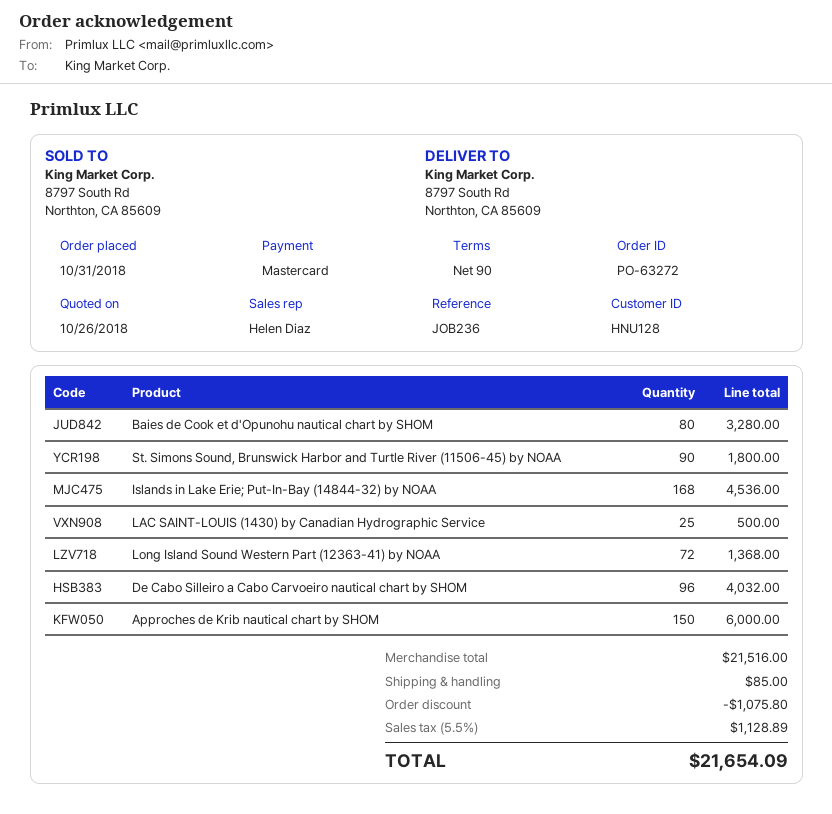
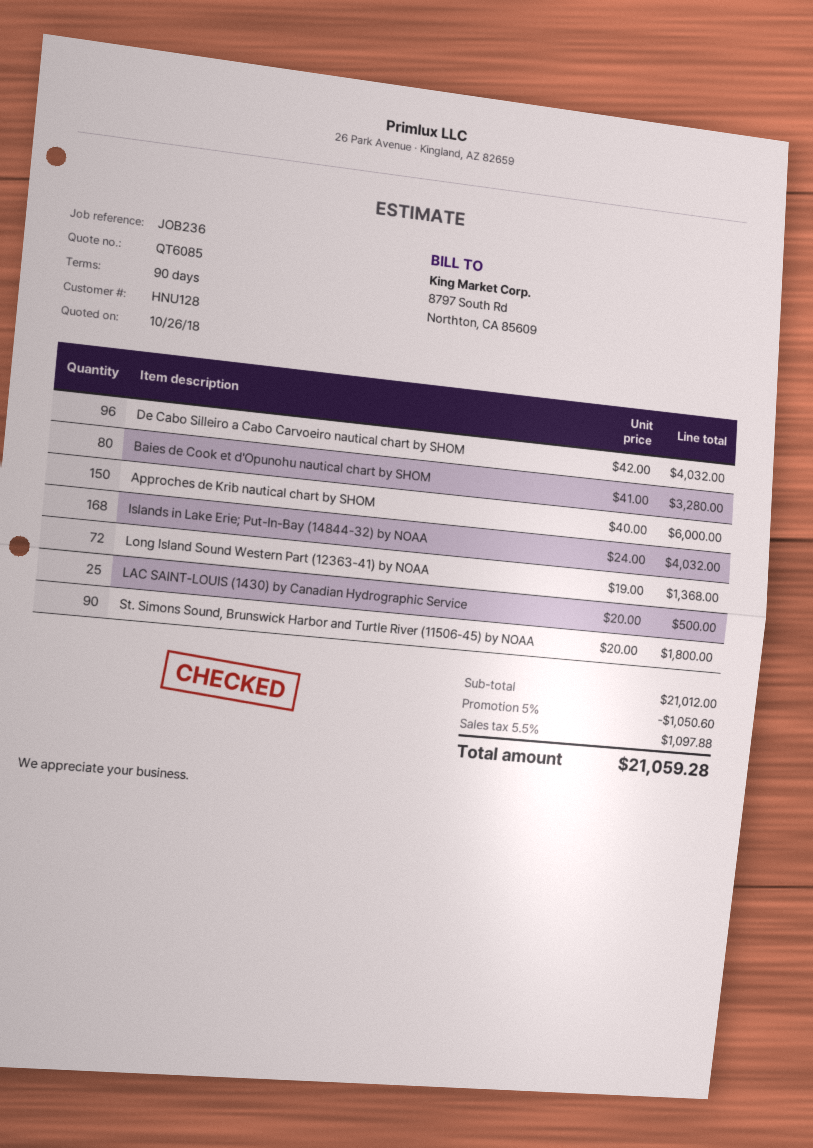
Islands in Lake Erie; Put-In-Bay (14844-32) by NOAA: 168 for 4536.00 -> 168 for 4032.00
subtotal: 21516.00 -> 21012.00
discount: 1075.80 -> 1050.60
shipping: 85.00 -> none
tax: 5.5% = 1128.89 -> 5.5% = 1097.88
total: 21654.09 -> 21059.28

